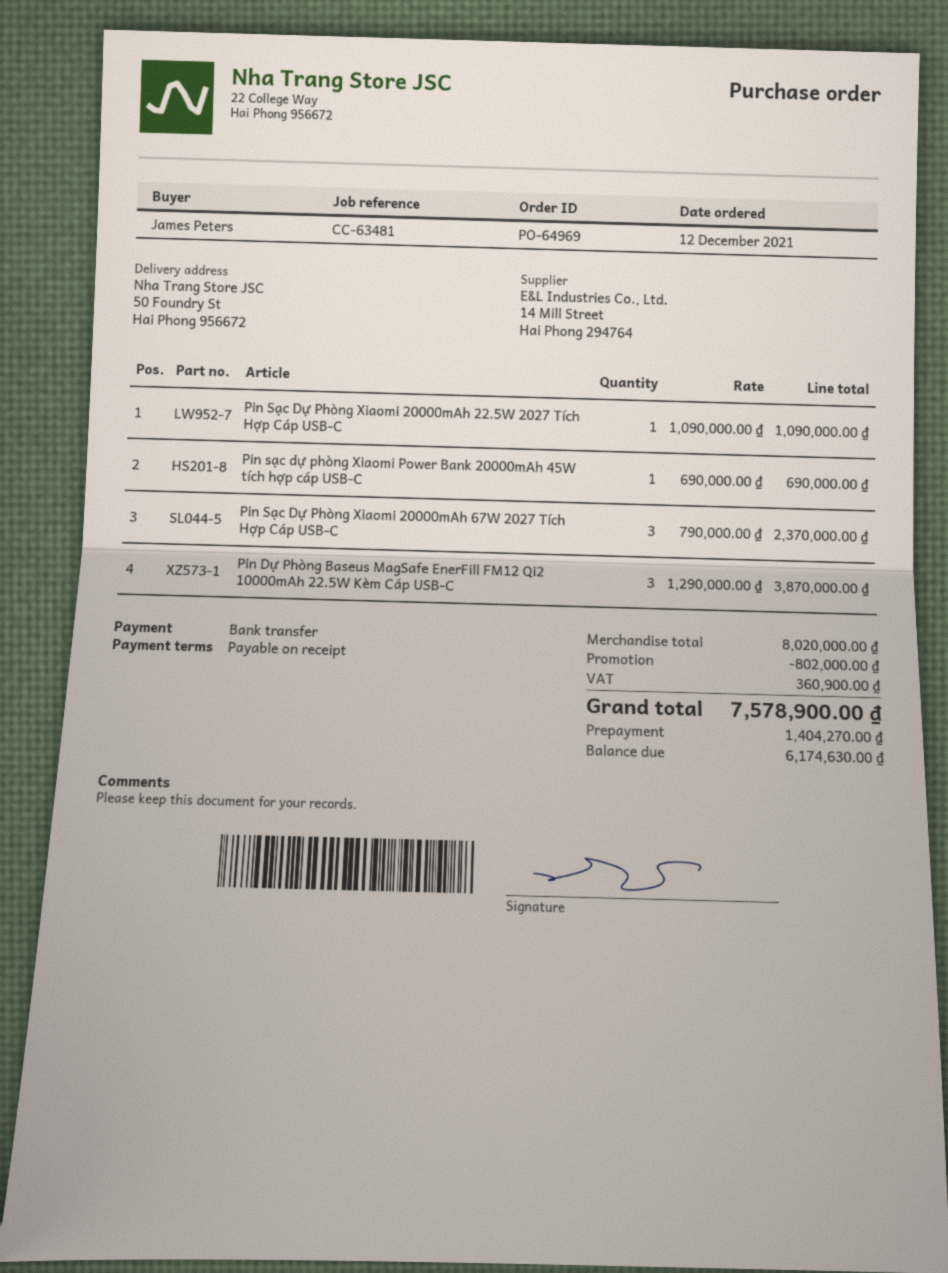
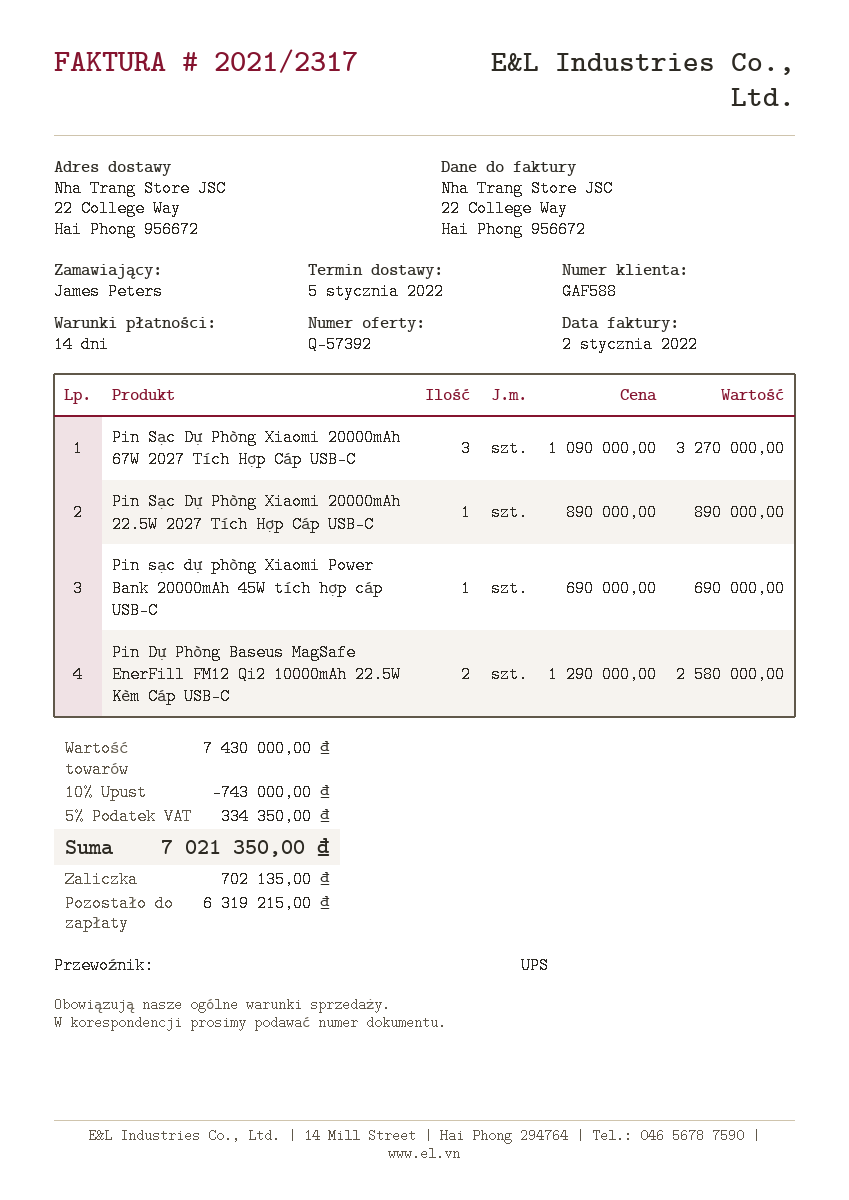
payment terms: on receipt -> 14 days
ship to: 50 Foundry St, Hai Phong 956672 -> 22 College Way, Hai Phong 956672
Pin Sạc Dự Phòng Xiaomi 20000mAh 22.5W 2027 Tích Hợp Cáp USB-C: 1 x 1090000.00 = 1090000.00 -> 1 x 890000.00 = 890000.00
Pin Sạc Dự Phòng Xiaomi 20000mAh 67W 2027 Tích Hợp Cáp USB-C: 3 x 790000.00 = 2370000.00 -> 3 x 1090000.00 = 3270000.00
Pin Dự Phòng Baseus MagSafe EnerFill FM12 Qi2 10000mAh 22.5W Kèm Cáp USB-C: 3 x 1290000.00 = 3870000.00 -> 2 x 1290000.00 = 2580000.00
subtotal: 8020000.00 -> 7430000.00
discount: 802000.00 -> 743000.00
tax: 360900.00 -> 334350.00
total: 7578900.00 -> 7021350.00
deposit: 1404270.00 -> 702135.00
balance: 6174630.00 -> 6319215.00

